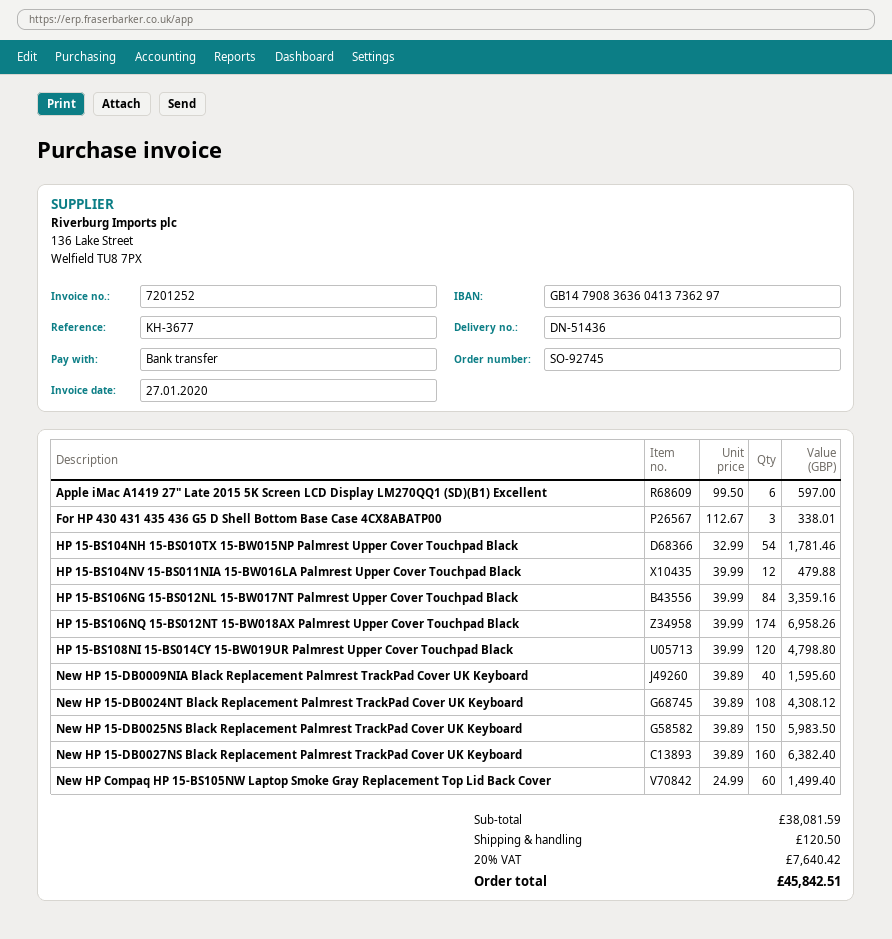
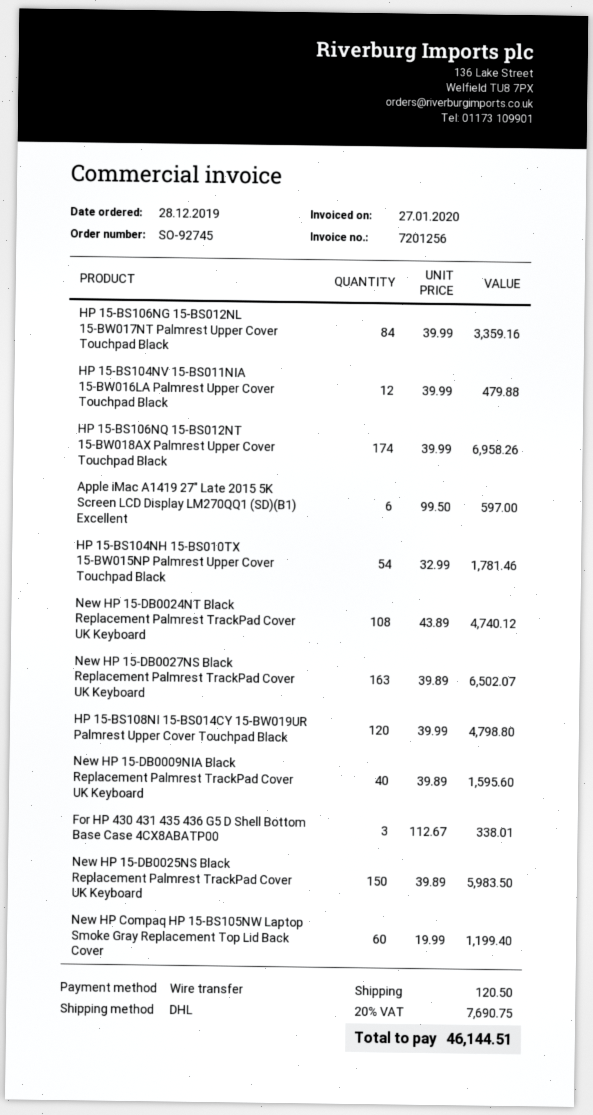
invoice number: 7201252 -> 7201256
New HP 15-DB0024NT Black Replacement Palmrest TrackPad Cover UK Keyboard: 108 x 39.89 = 4308.12 -> 108 x 43.89 = 4740.12
New HP 15-DB0027NS Black Replacement Palmrest TrackPad Cover UK Keyboard: 160 x 39.89 = 6382.40 -> 163 x 39.89 = 6502.07
New HP Compaq HP 15-BS105NW Laptop Smoke Gray Replacement Top Lid Back Cover: 60 x 24.99 = 1499.40 -> 60 x 19.99 = 1199.40
tax: 20% = 7640.42 -> 20% = 7690.75
total: 45842.51 -> 46144.51

